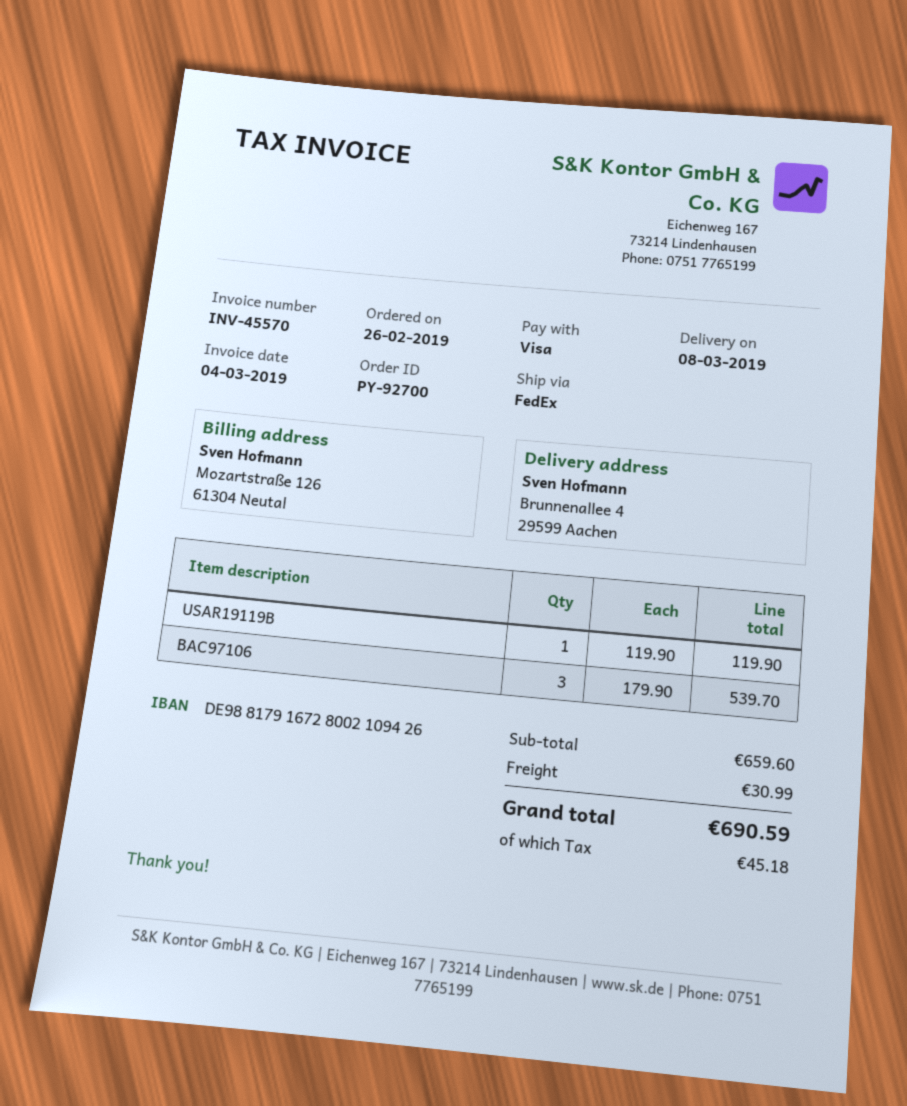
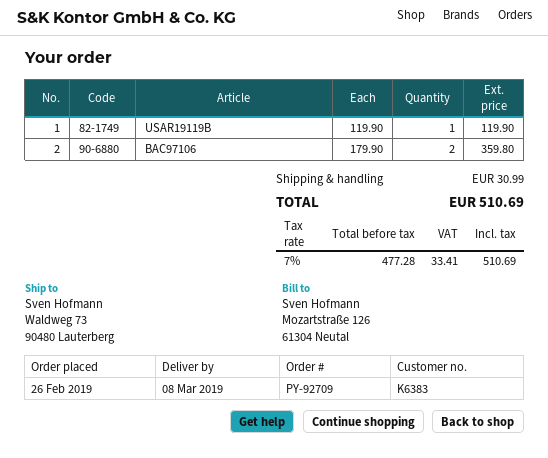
order number: PY-92700 -> PY-92709
ship to: Brunnenallee 4, 29599 Aachen -> Waldweg 73, 90480 Lauterberg
BAC97106: 3 x 179.90 = 539.70 -> 2 x 179.90 = 359.80
tax: 45.18 -> 33.41
total: 690.59 -> 510.69

